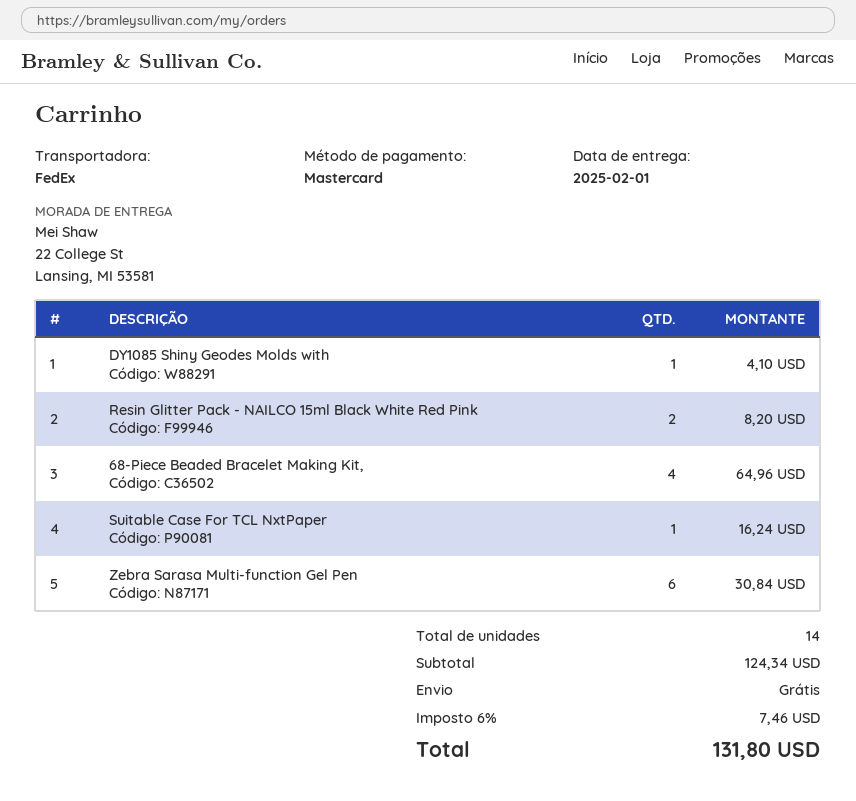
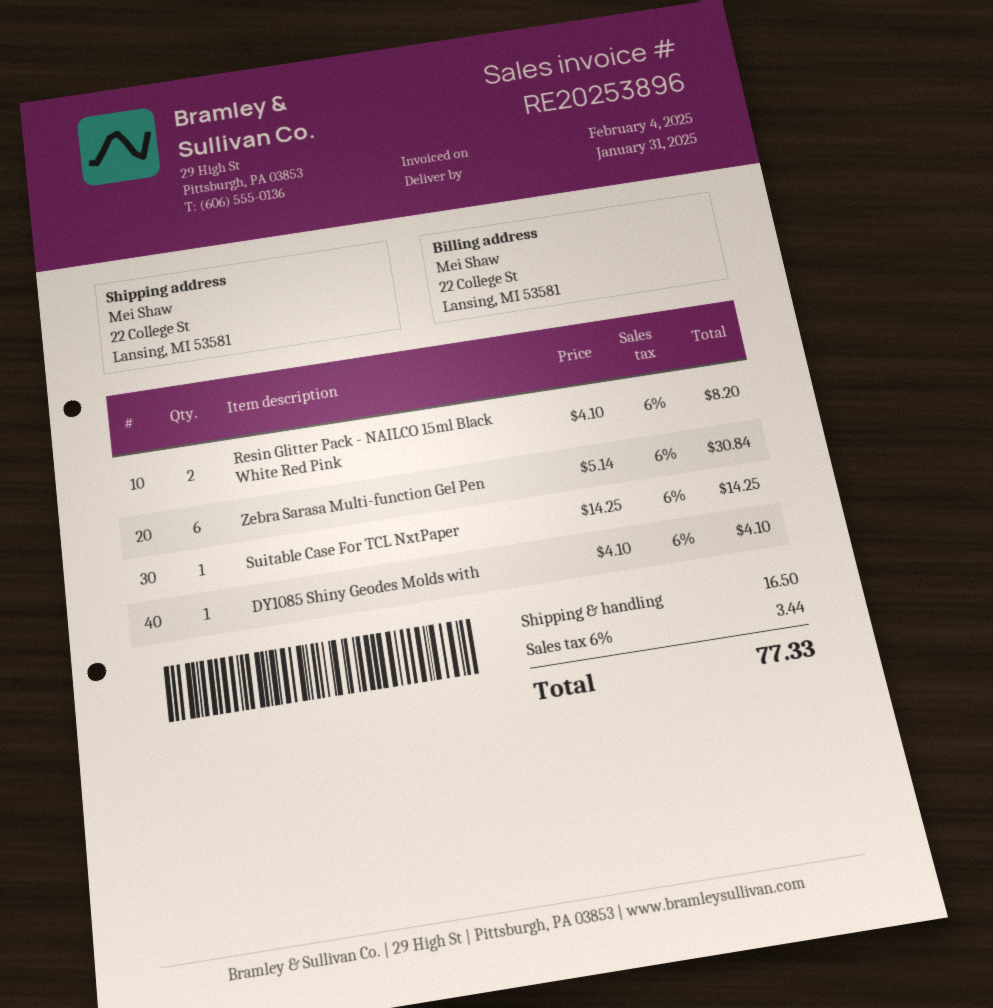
delivery date: 2025-02-01 -> 2025-01-31
68-Piece Beaded Bracelet Making Kit,: 4 for 64.96 -> none
Suitable Case For TCL NxtPaper: 1 for 16.24 -> 1 for 14.25
shipping: 0.00 -> 16.50
tax: 6% = 7.46 -> 6% = 3.44
total: 131.80 -> 77.33

